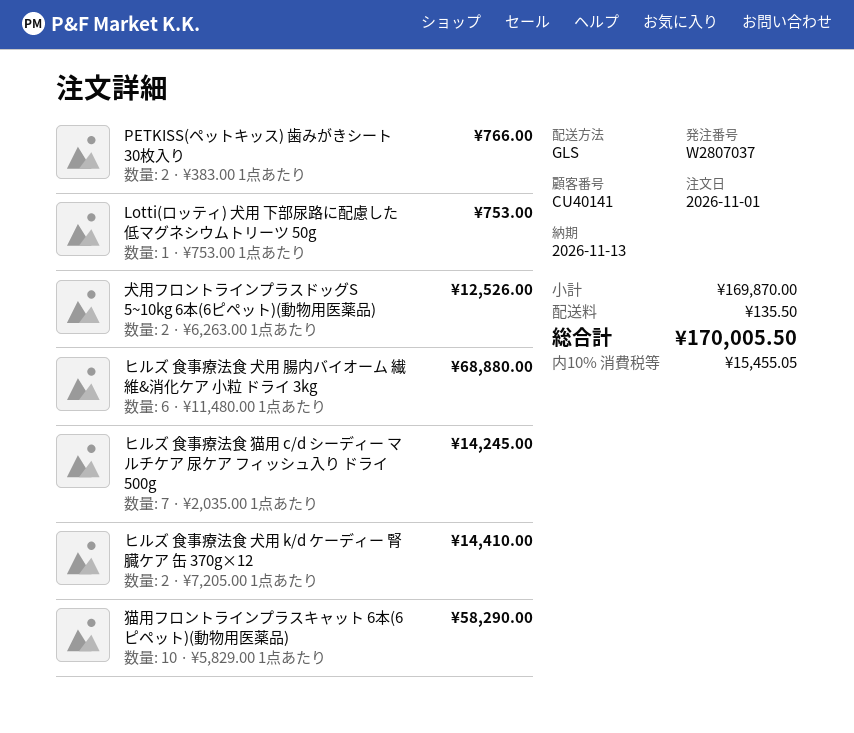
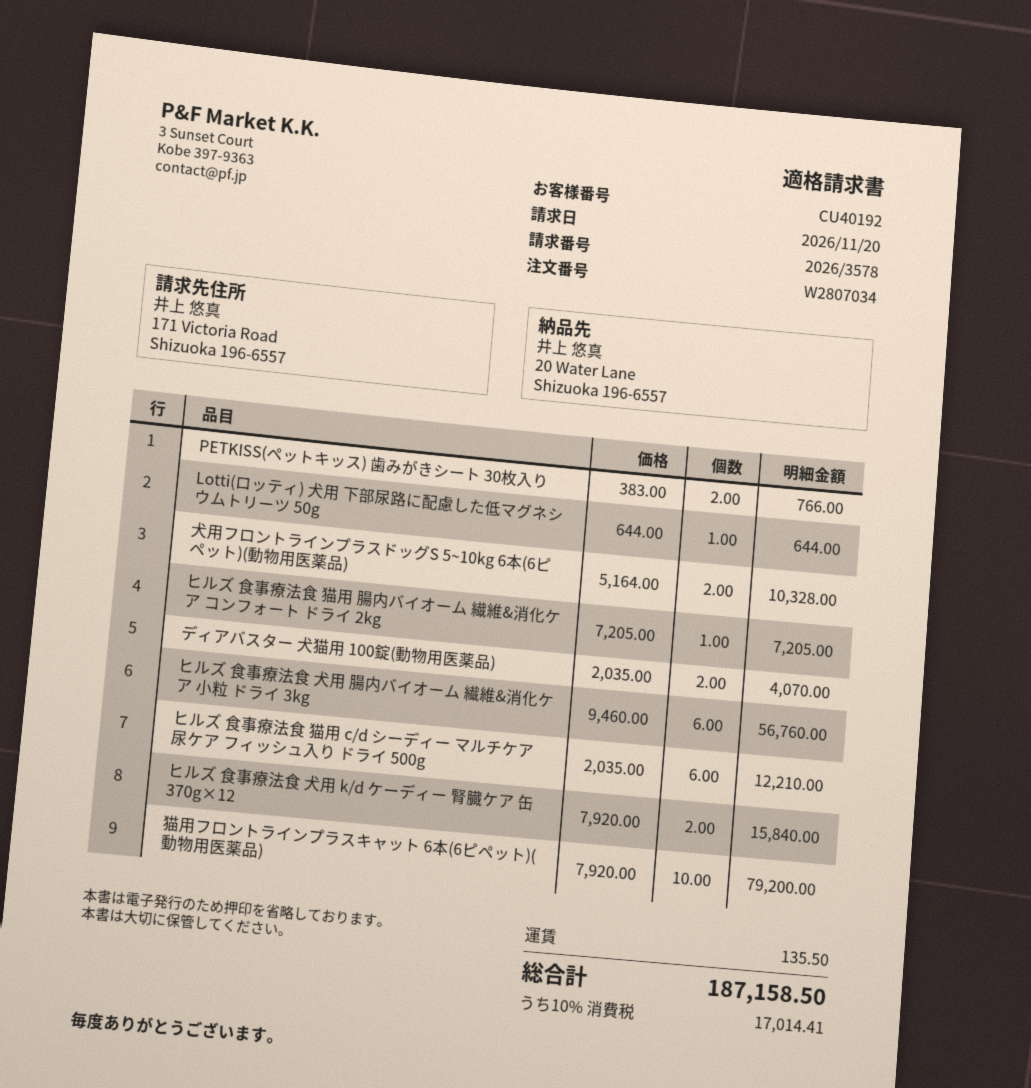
order number: W2807037 -> W2807034
customer number: CU40141 -> CU40192
Lotti(ロッティ) 犬用 下部尿路に配慮した低マグネシウムトリーツ 50g: 1 x 753.00 = 753.00 -> 1 x 644.00 = 644.00
犬用フロントラインプラスドッグS 5~10kg 6本(6ピペット)(動物用医薬品): 2 x 6263.00 = 12526.00 -> 2 x 5164.00 = 10328.00
ヒルズ 食事療法食 犬用 腸内バイオーム 繊維&消化ケア 小粒 ドライ 3kg: 6 x 11480.00 = 68880.00 -> 6 x 9460.00 = 56760.00
ヒルズ 食事療法食 猫用 c/d シーディー マルチケア 尿ケア フィッシュ入り ドライ 500g: 7 x 2035.00 = 14245.00 -> 6 x 2035.00 = 12210.00
ヒルズ 食事療法食 犬用 k/d ケーディー 腎臓ケア 缶 370g×12: 2 x 7205.00 = 14410.00 -> 2 x 7920.00 = 15840.00
猫用フロントラインプラスキャット 6本(6ピペット)(動物用医薬品): 10 x 5829.00 = 58290.00 -> 10 x 7920.00 = 79200.00
ヒルズ 食事療法食 猫用 腸内バイオーム 繊維&消化ケア コンフォート ドライ 2kg: none -> 1 x 7205.00 = 7205.00
ディアバスター 犬猫用 100錠(動物用医薬品): none -> 2 x 2035.00 = 4070.00
tax: 10% = 15455.05 -> 10% = 17014.41
total: 170005.50 -> 187158.50

